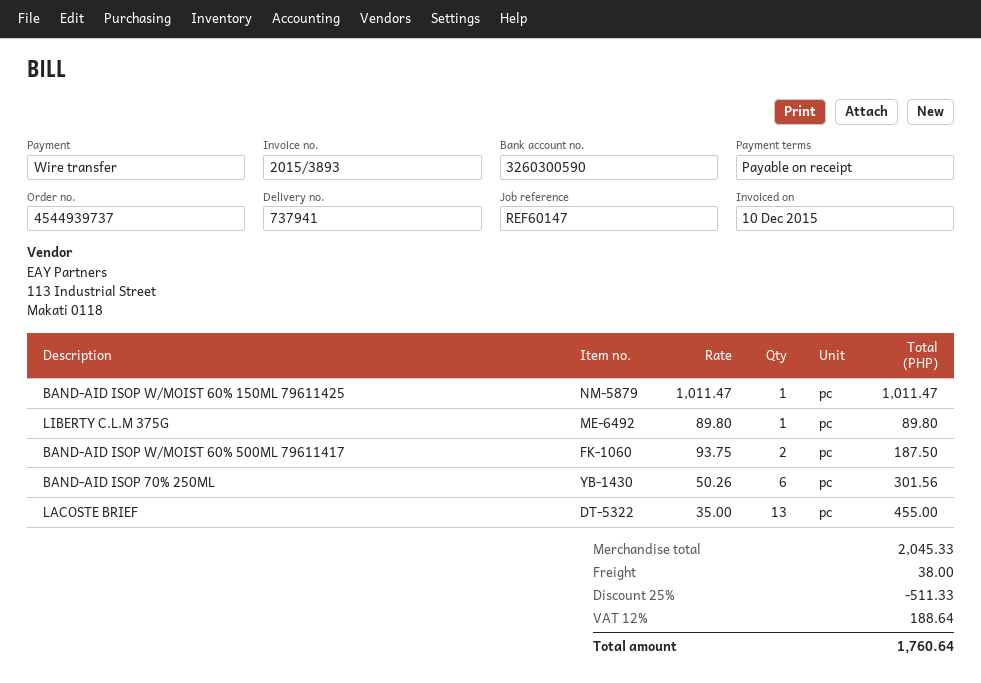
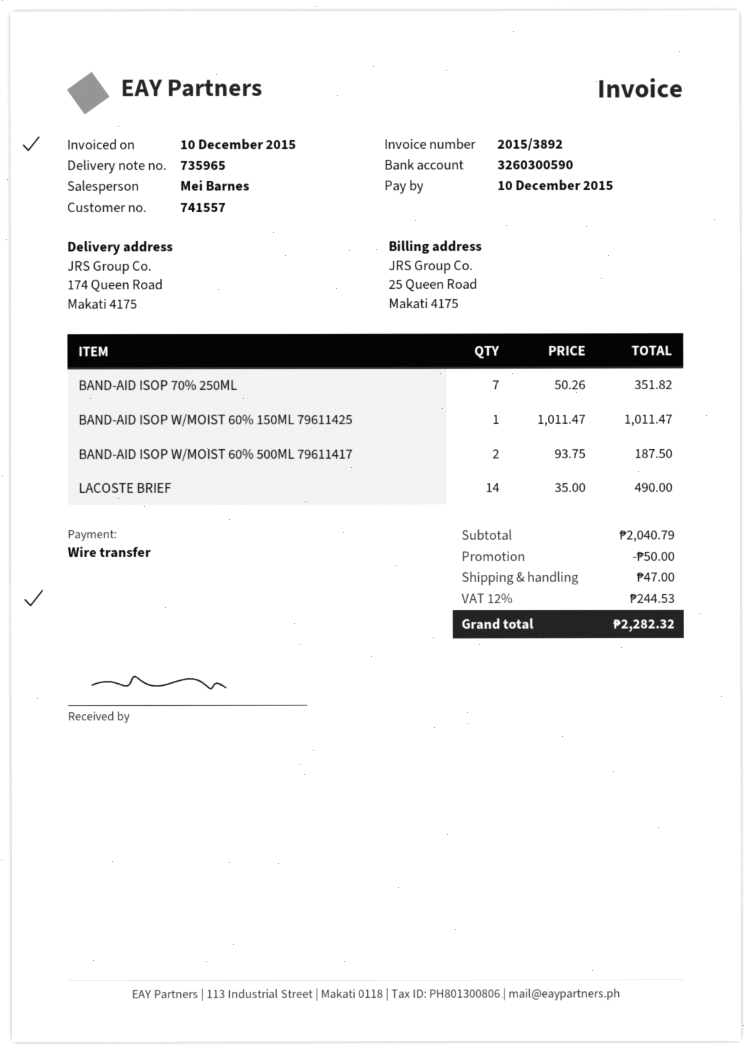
delivery note number: 737941 -> 735965
invoice number: 2015/3893 -> 2015/3892
LIBERTY C.L.M 375G: 1 x 89.80 = 89.80 -> none
BAND-AID ISOP 70% 250ML: 6 x 50.26 = 301.56 -> 7 x 50.26 = 351.82
LACOSTE BRIEF: 13 x 35.00 = 455.00 -> 14 x 35.00 = 490.00
subtotal: 2045.33 -> 2040.79
discount: 511.33 -> 50.00
shipping: 38.00 -> 47.00
tax: 12% = 188.64 -> 12% = 244.53
total: 1760.64 -> 2282.32

